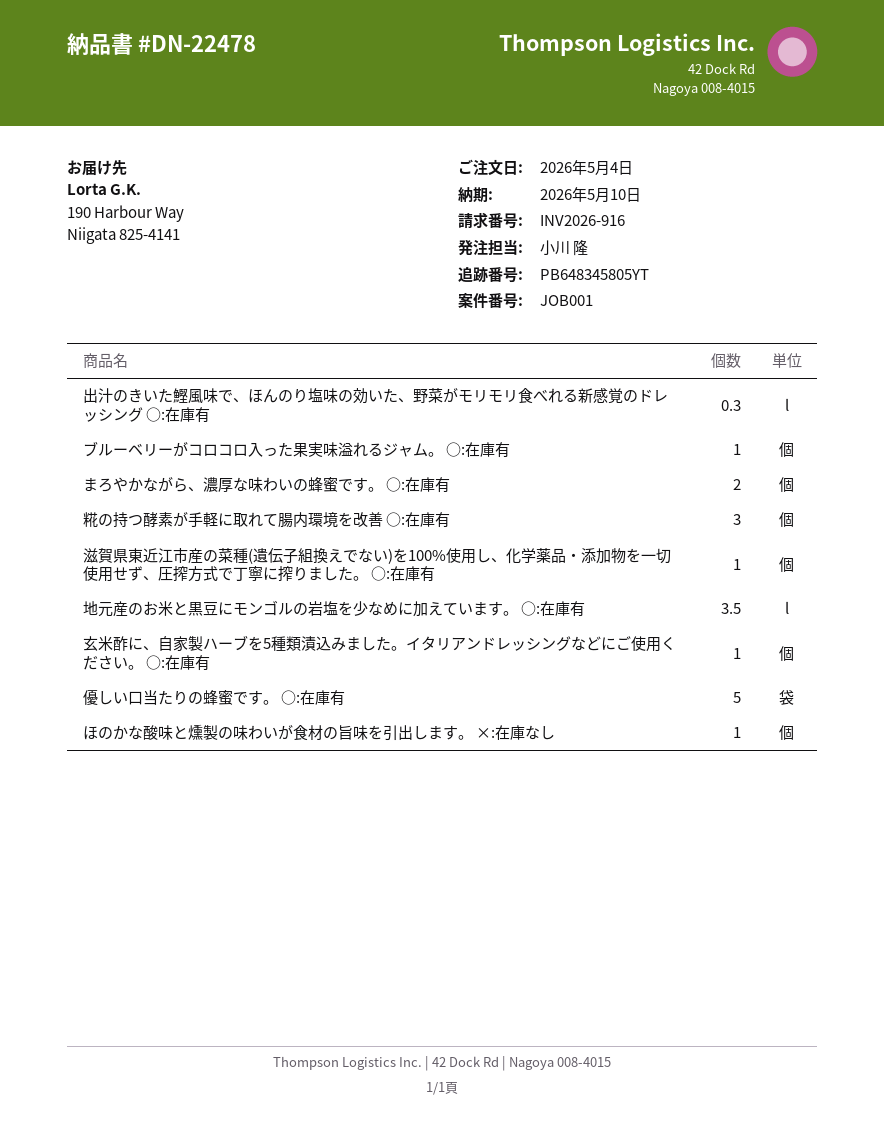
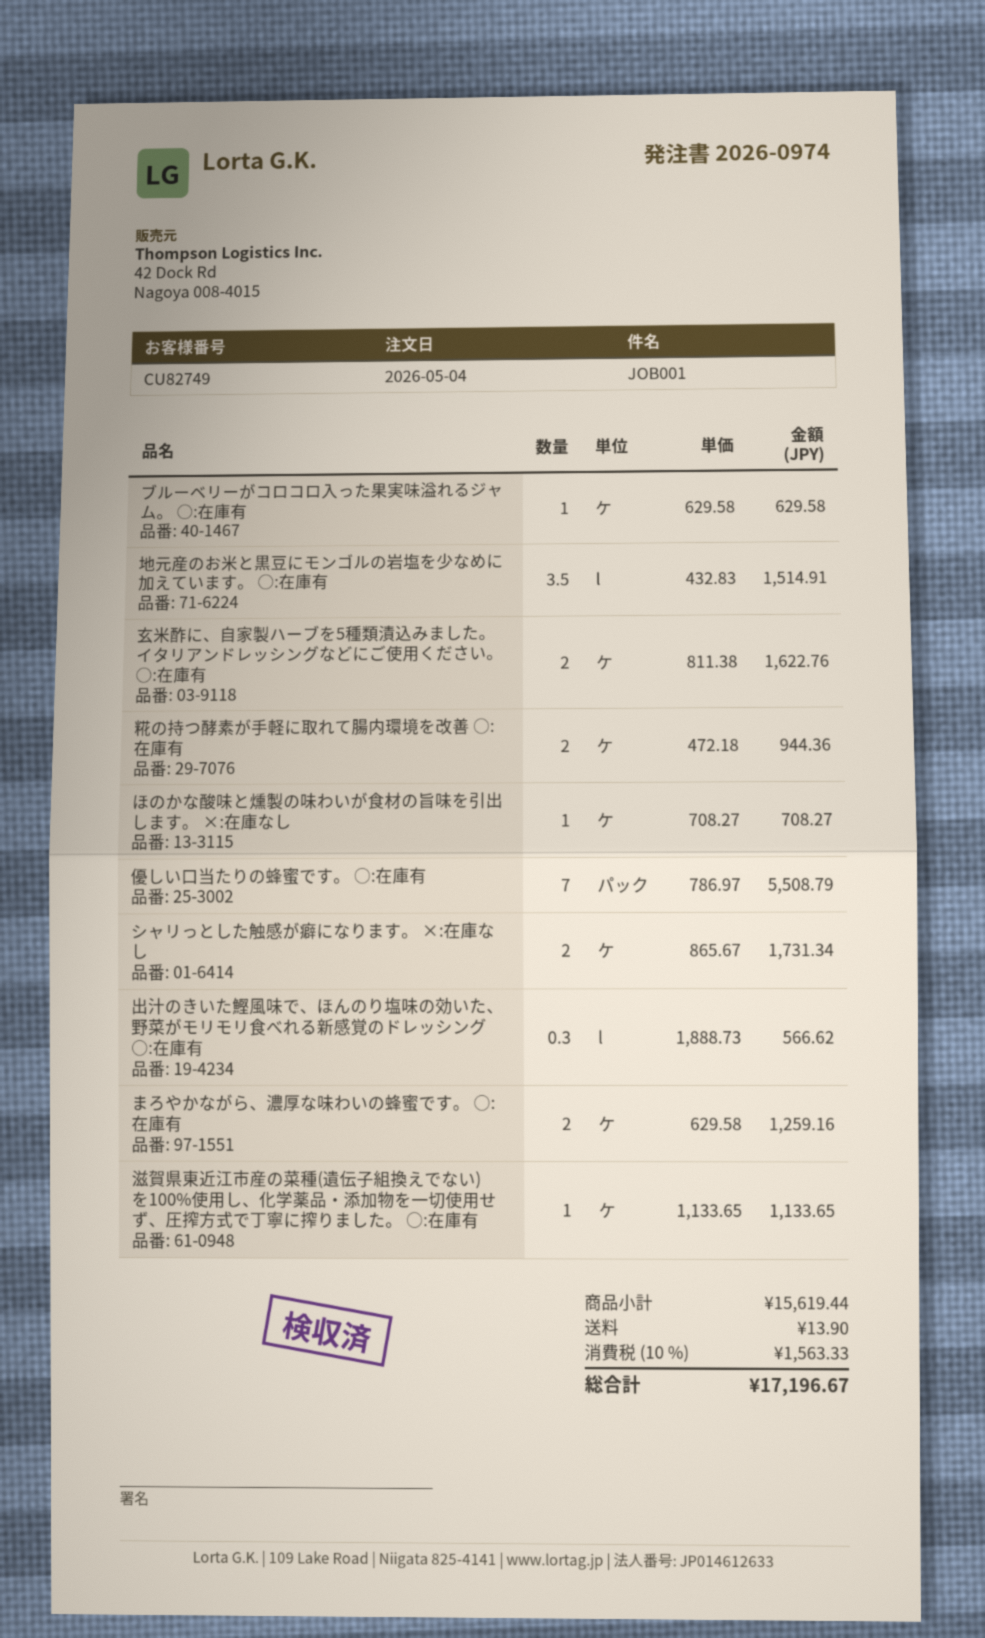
糀の持つ酵素が手軽に取れて腸内環境を改善 ○:在庫有: 3 -> 2
玄米酢に、自家製ハーブを5種類漬込みました。イタリアンドレッシングなどにご使用ください。 ○:在庫有: 1 -> 2
優しい口当たりの蜂蜜です。 ○:在庫有: 5 -> 7
シャリっとした触感が癖になります。 ×:在庫なし: none -> 2

